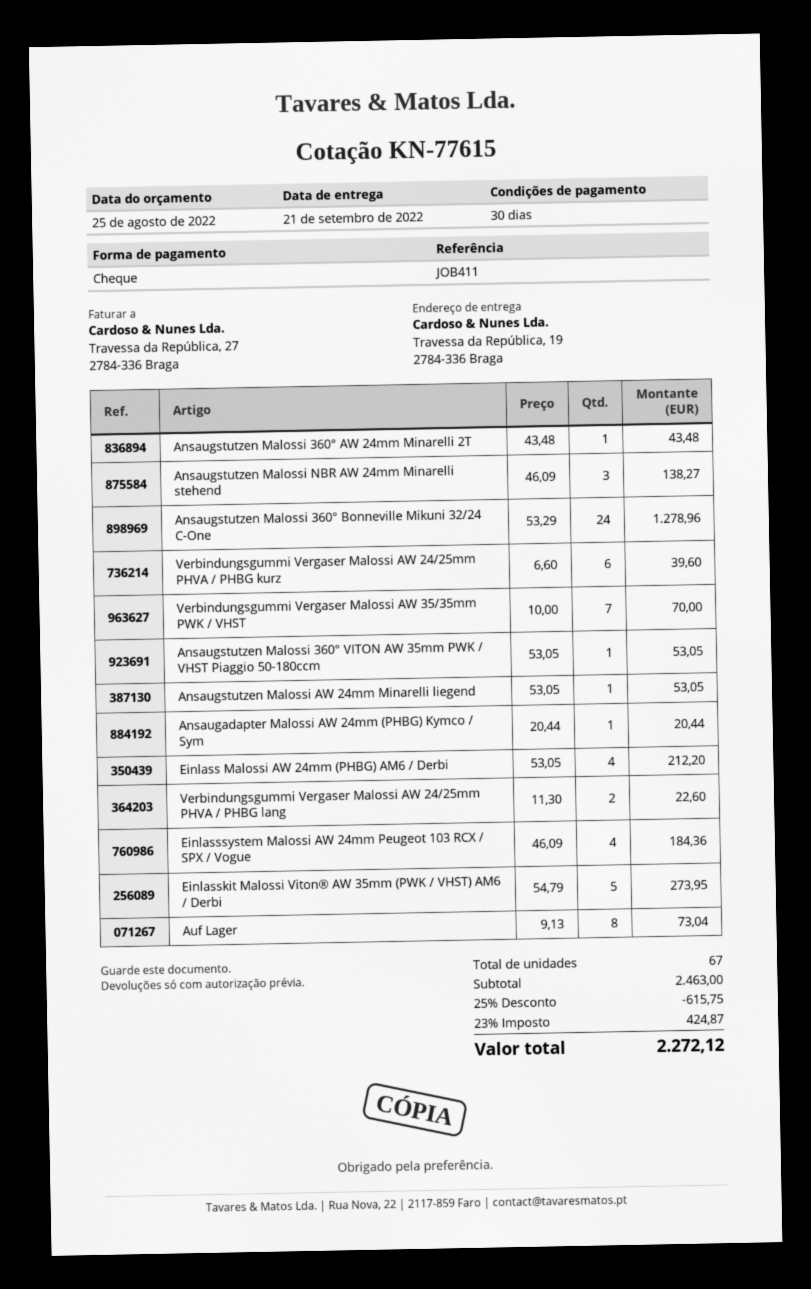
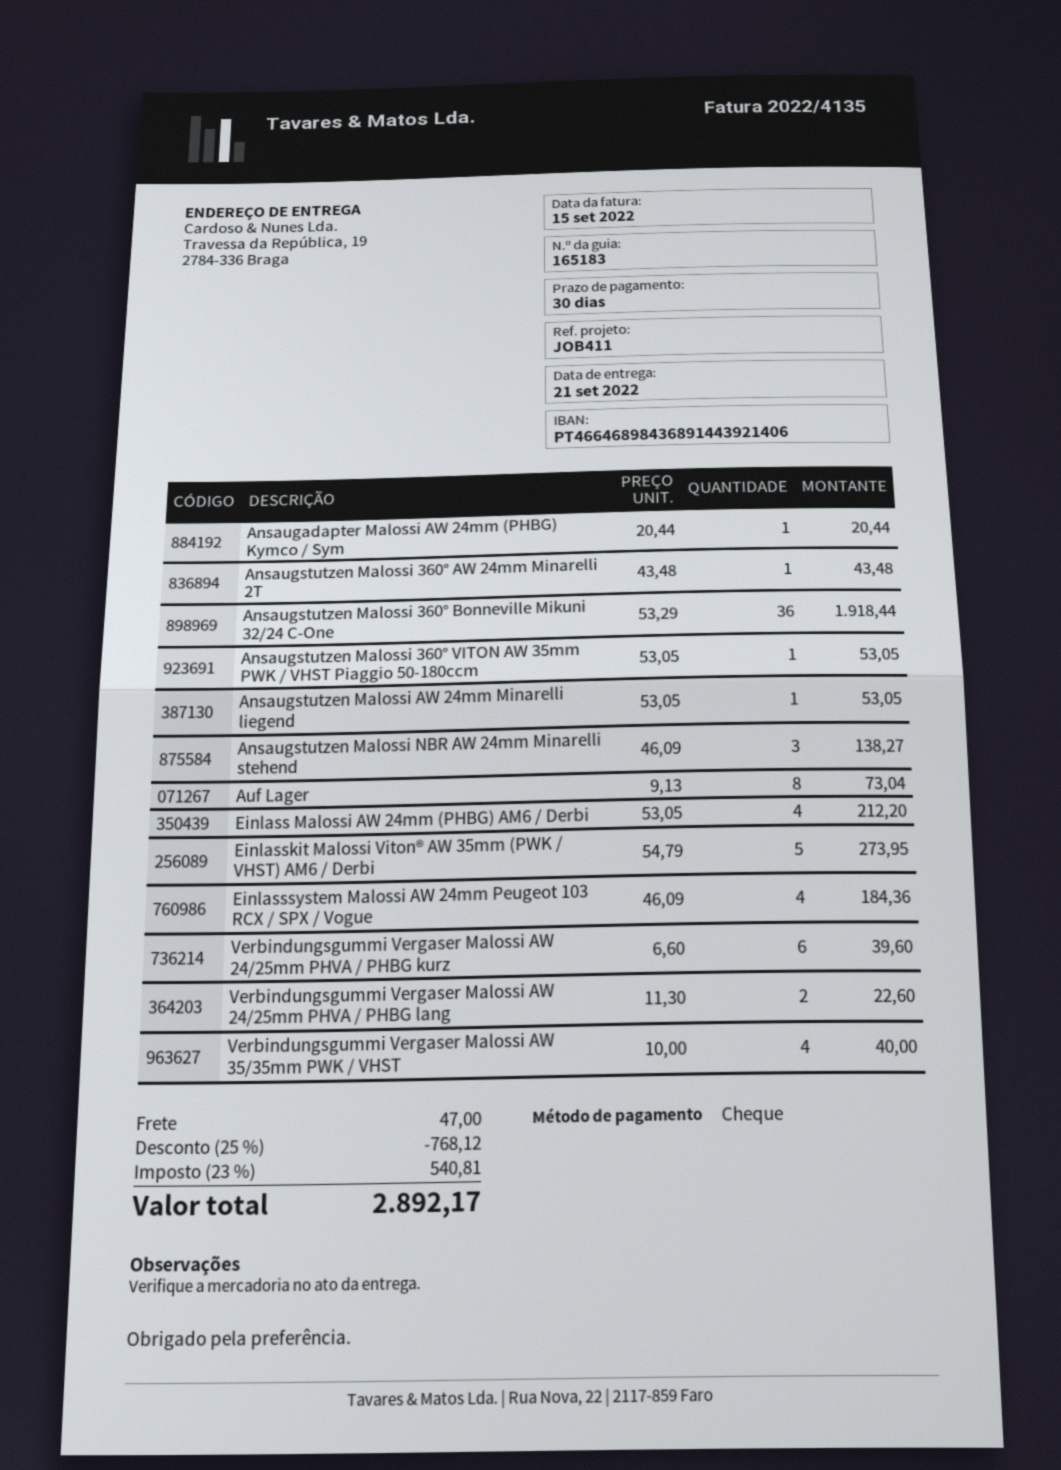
Ansaugstutzen Malossi 360° Bonneville Mikuni 32/24 C-One: 24 x 53.29 = 1278.96 -> 36 x 53.29 = 1918.44
Verbindungsgummi Vergaser Malossi AW 35/35mm PWK / VHST: 7 x 10.00 = 70.00 -> 4 x 10.00 = 40.00
discount: 25% = 615.75 -> 25% = 768.12
shipping: none -> 47.00
tax: 23% = 424.87 -> 23% = 540.81
total: 2272.12 -> 2892.17

